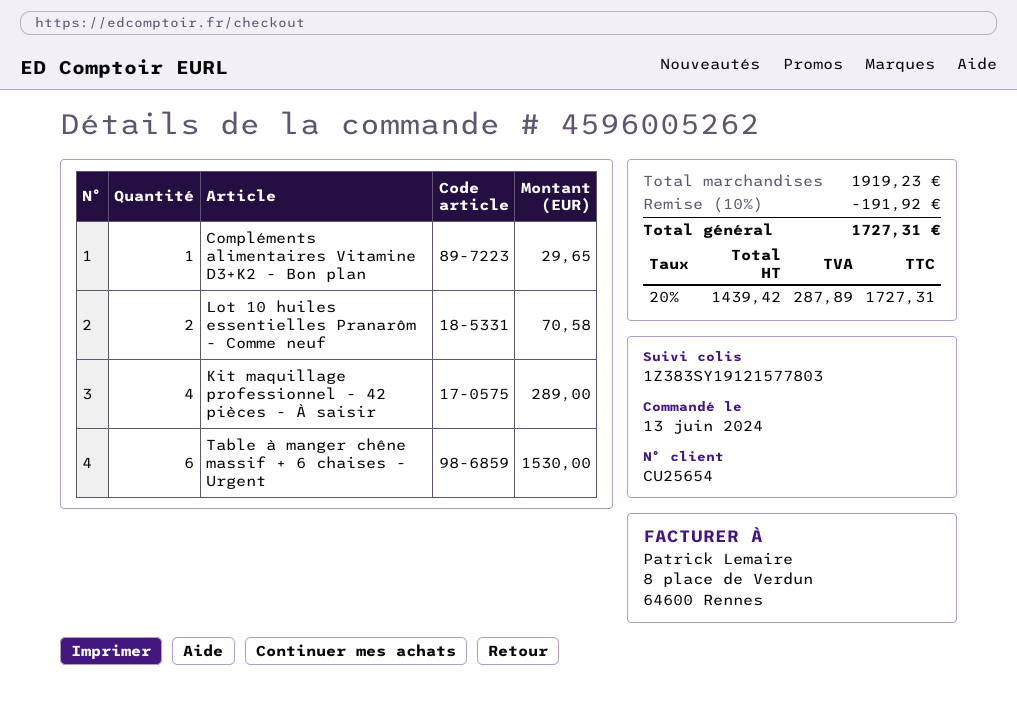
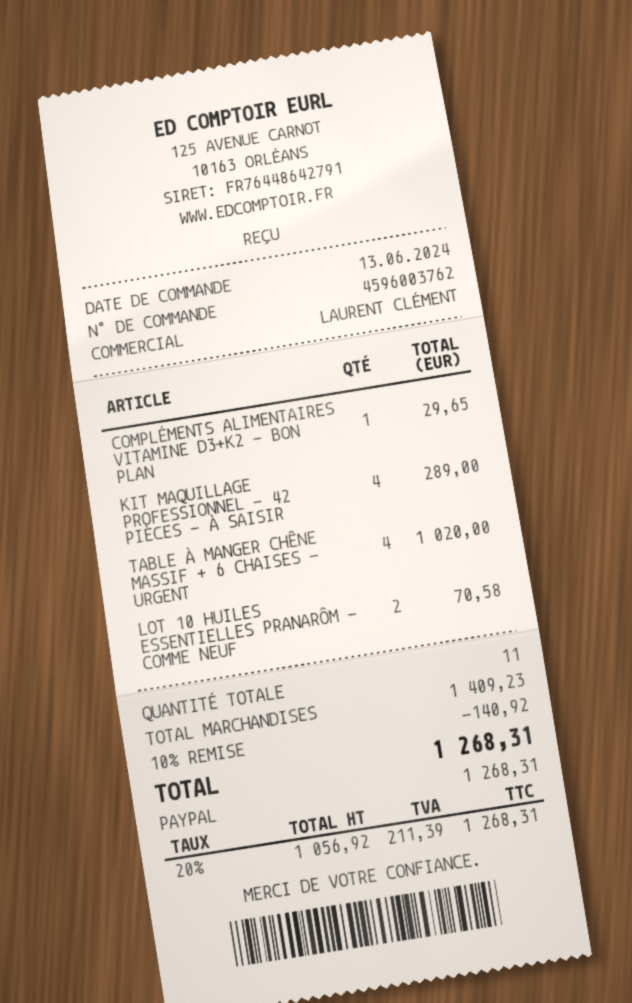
order number: 4596005262 -> 4596003762
Table à manger chêne massif + 6 chaises - Urgent: 6 for 1530.00 -> 4 for 1020.00
subtotal: 1919.23 -> 1409.23
discount: 10% = 191.92 -> 10% = 140.92
net: 1439.42 -> 1056.92
tax: 20% = 287.89 -> 20% = 211.39
total: 1727.31 -> 1268.31

